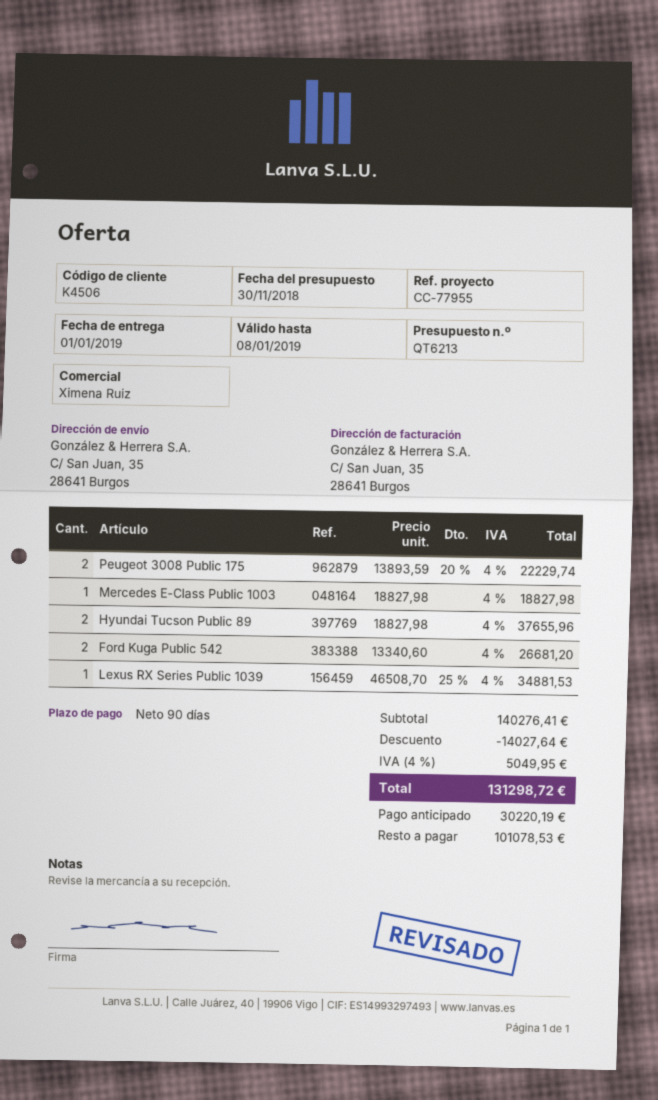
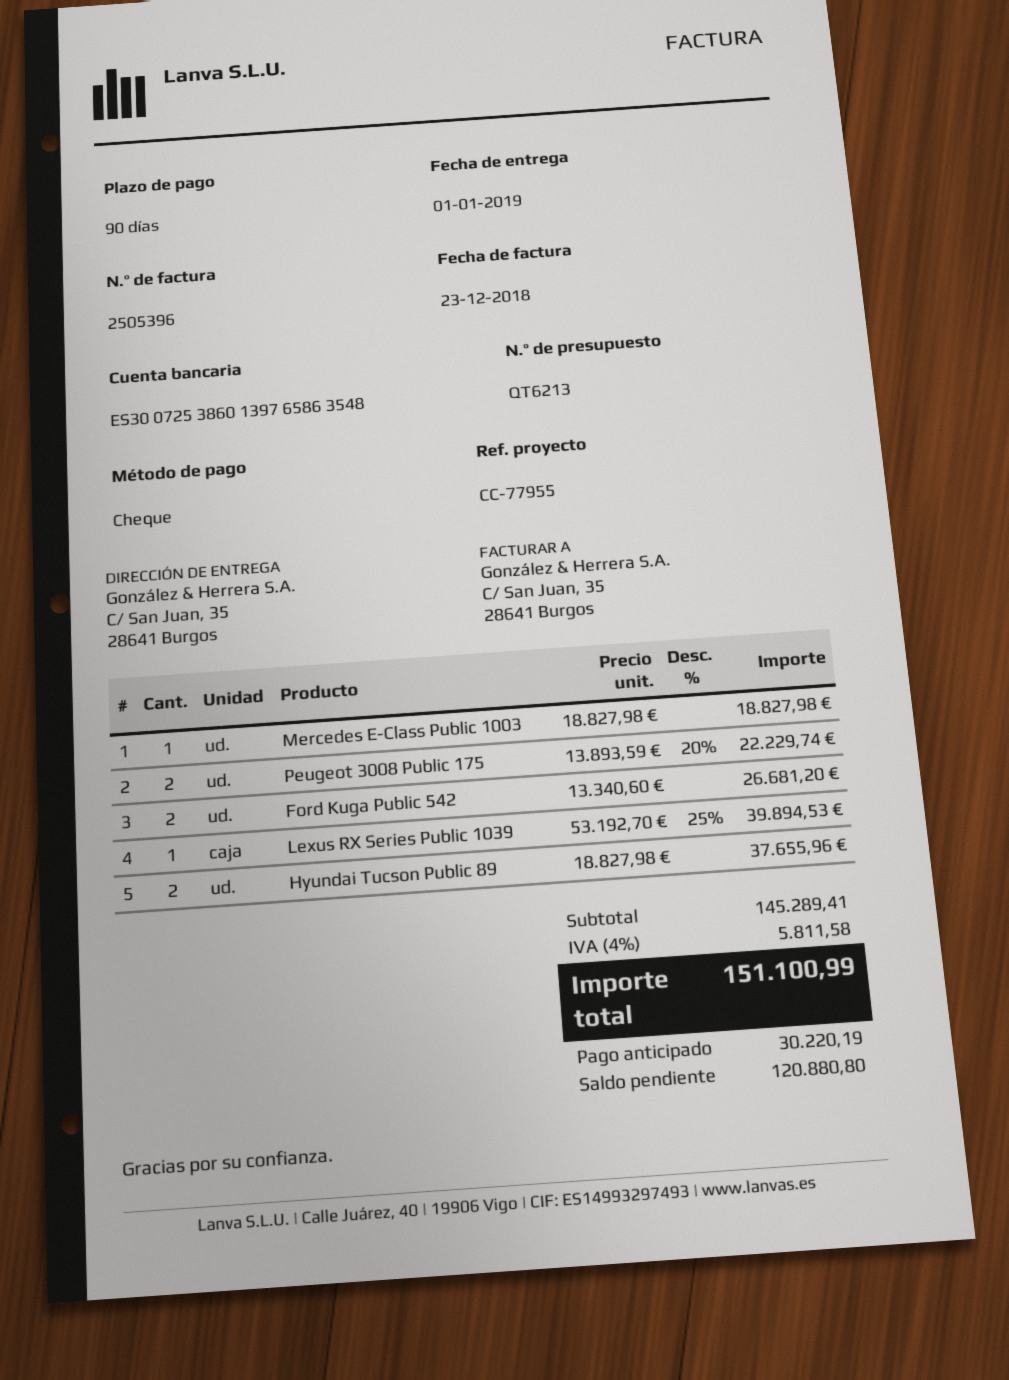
Lexus RX Series Public 1039: 1 x 46508.70 - 25% = 34881.53 -> 1 x 53192.70 - 25% = 39894.53
subtotal: 140276.41 -> 145289.41
discount: 14027.64 -> none
tax: 4% = 5049.95 -> 4% = 5811.58
total: 131298.72 -> 151100.99
balance: 101078.53 -> 120880.80

